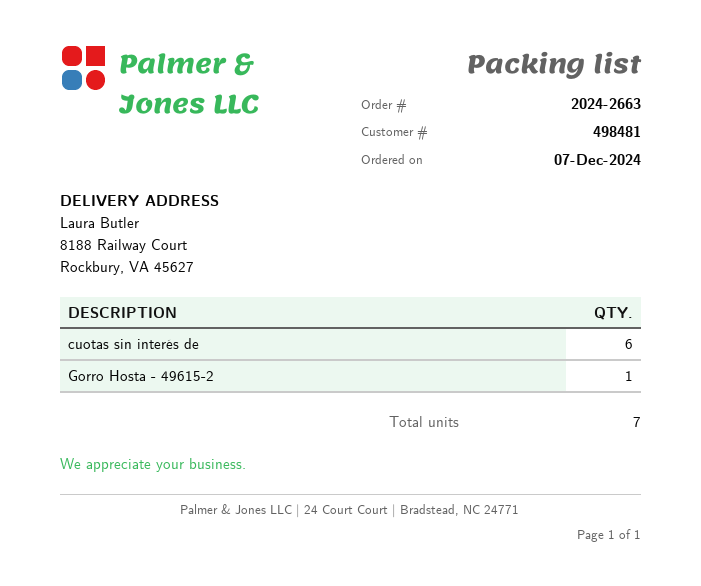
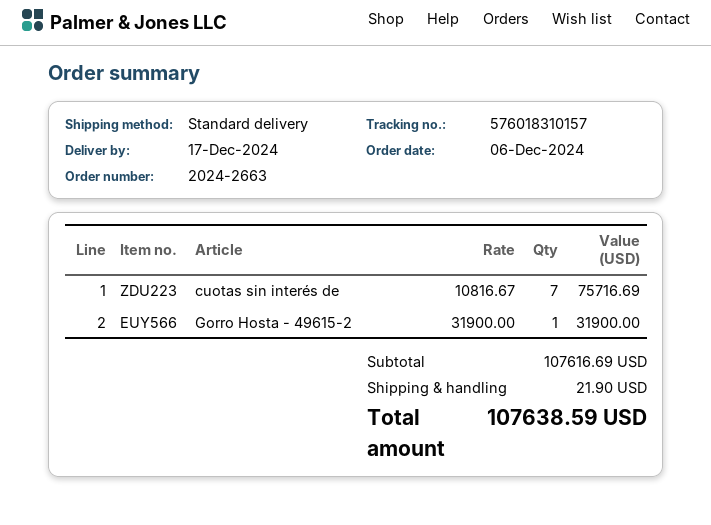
order date: 2024-12-07 -> 2024-12-06
cuotas sin interés de: 6 -> 7

